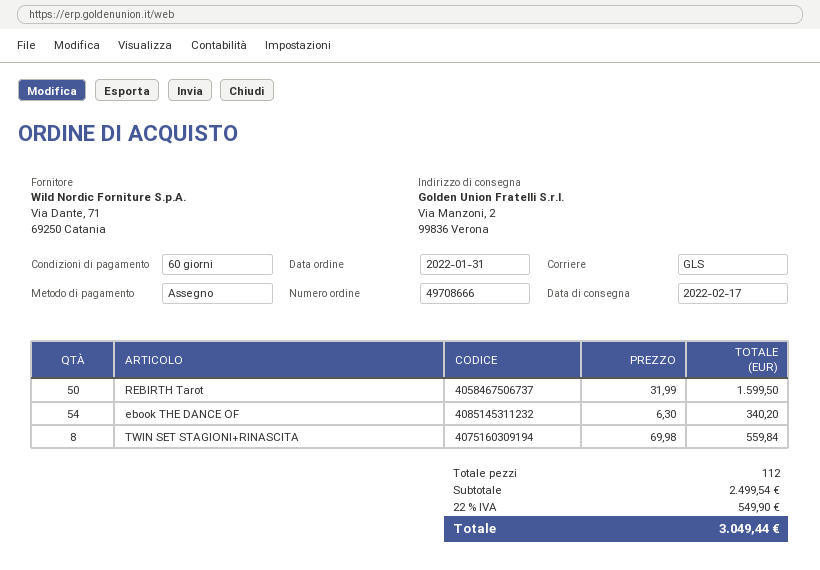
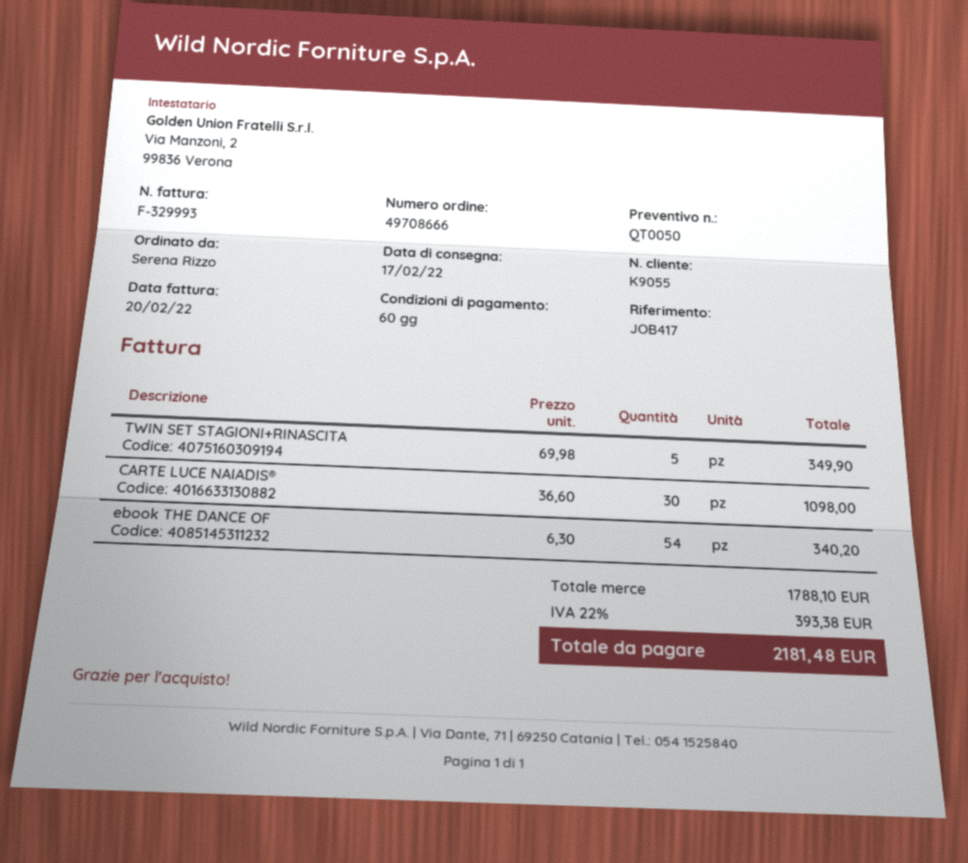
REBIRTH Tarot: 50 x 31.99 = 1599.50 -> none
TWIN SET STAGIONI+RINASCITA: 8 x 69.98 = 559.84 -> 5 x 69.98 = 349.90
CARTE LUCE NAIADIS®: none -> 30 x 36.60 = 1098.00
subtotal: 2499.54 -> 1788.10
tax: 22% = 549.90 -> 22% = 393.38
total: 3049.44 -> 2181.48

